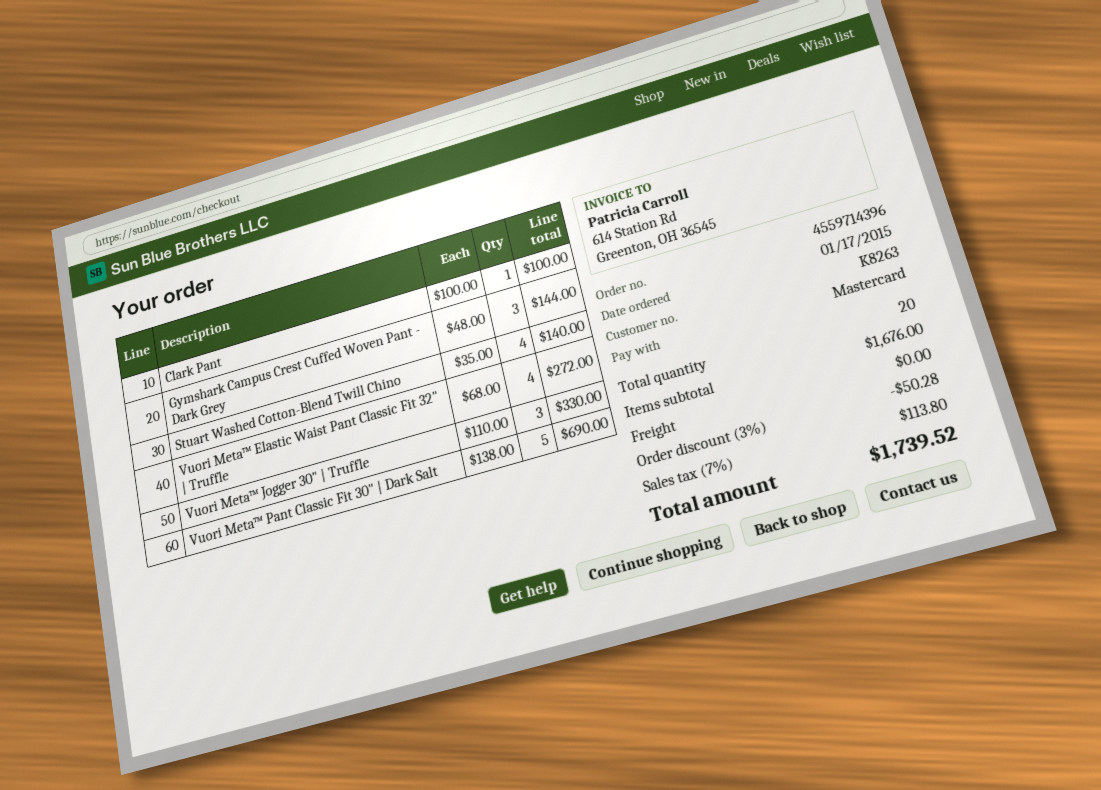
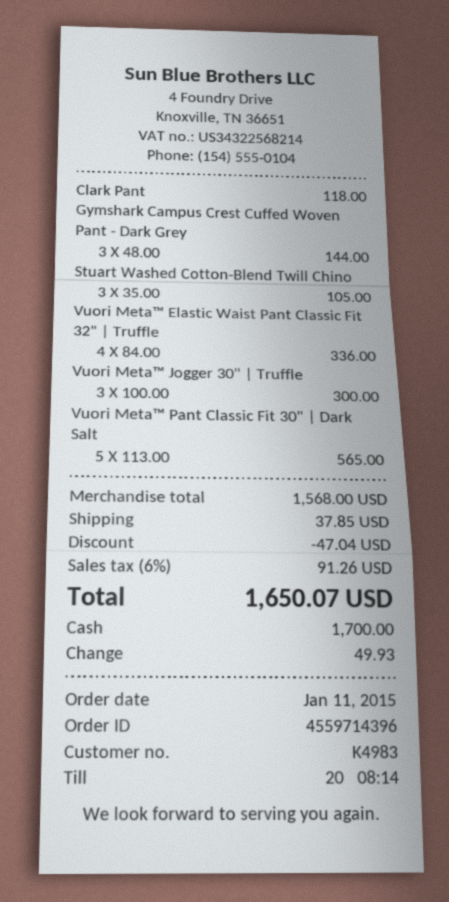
order date: 2015-01-17 -> 2015-01-11
customer number: K8263 -> K4983
payment method: Mastercard -> cash
Clark Pant: 1 x 100.00 = 100.00 -> 1 x 118.00 = 118.00
Stuart Washed Cotton-Blend Twill Chino: 4 x 35.00 = 140.00 -> 3 x 35.00 = 105.00
Vuori Meta™ Elastic Waist Pant Classic Fit 32" | Truffle: 4 x 68.00 = 272.00 -> 4 x 84.00 = 336.00
Vuori Meta™ Jogger 30" | Truffle: 3 x 110.00 = 330.00 -> 3 x 100.00 = 300.00
Vuori Meta™ Pant Classic Fit 30" | Dark Salt: 5 x 138.00 = 690.00 -> 5 x 113.00 = 565.00
subtotal: 1676.00 -> 1568.00
discount: 50.28 -> 47.04
shipping: 0.00 -> 37.85
tax: 7% = 113.80 -> 6% = 91.26
total: 1739.52 -> 1650.07

